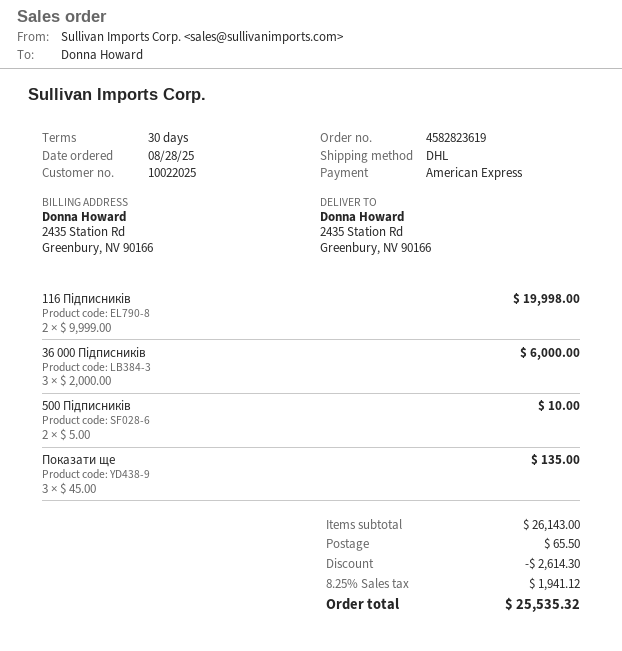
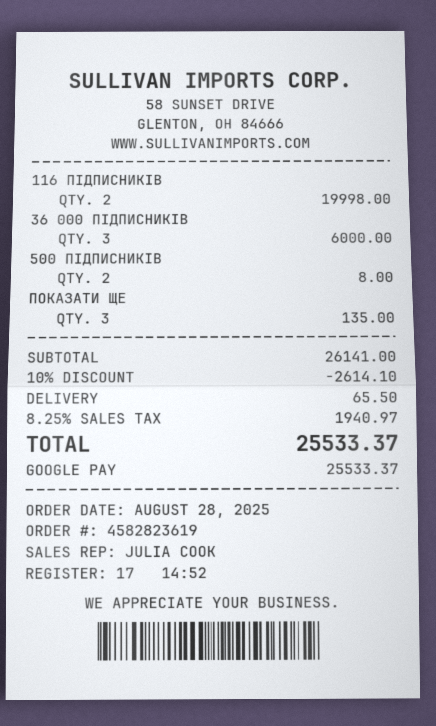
payment method: American Express -> Google Pay
500 Підписників: 2 for 10.00 -> 2 for 8.00
subtotal: 26143.00 -> 26141.00
discount: 2614.30 -> 2614.10
tax: 8.25% = 1941.12 -> 8.25% = 1940.97
total: 25535.32 -> 25533.37

